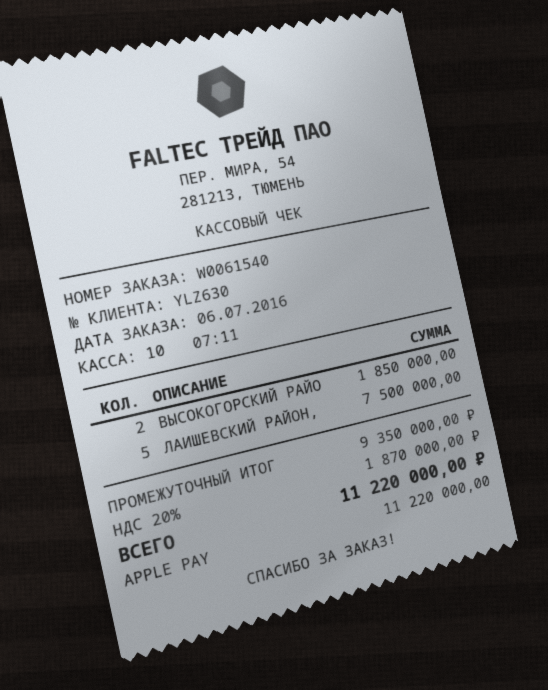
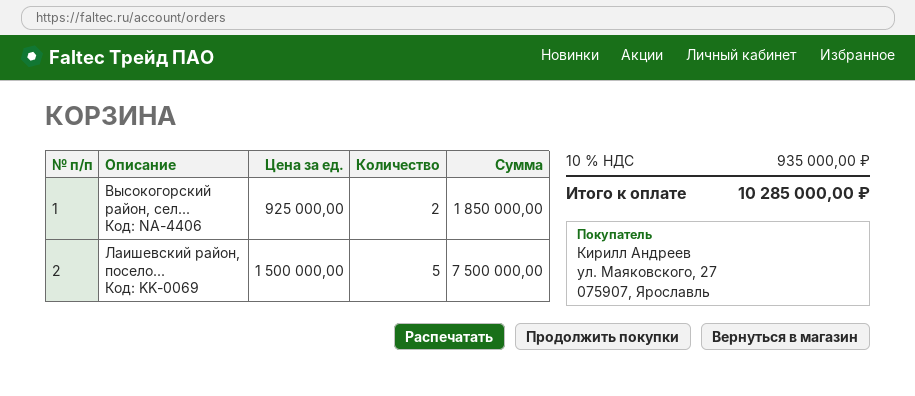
tax: 20% = 1870000.00 -> 10% = 935000.00
total: 11220000.00 -> 10285000.00

